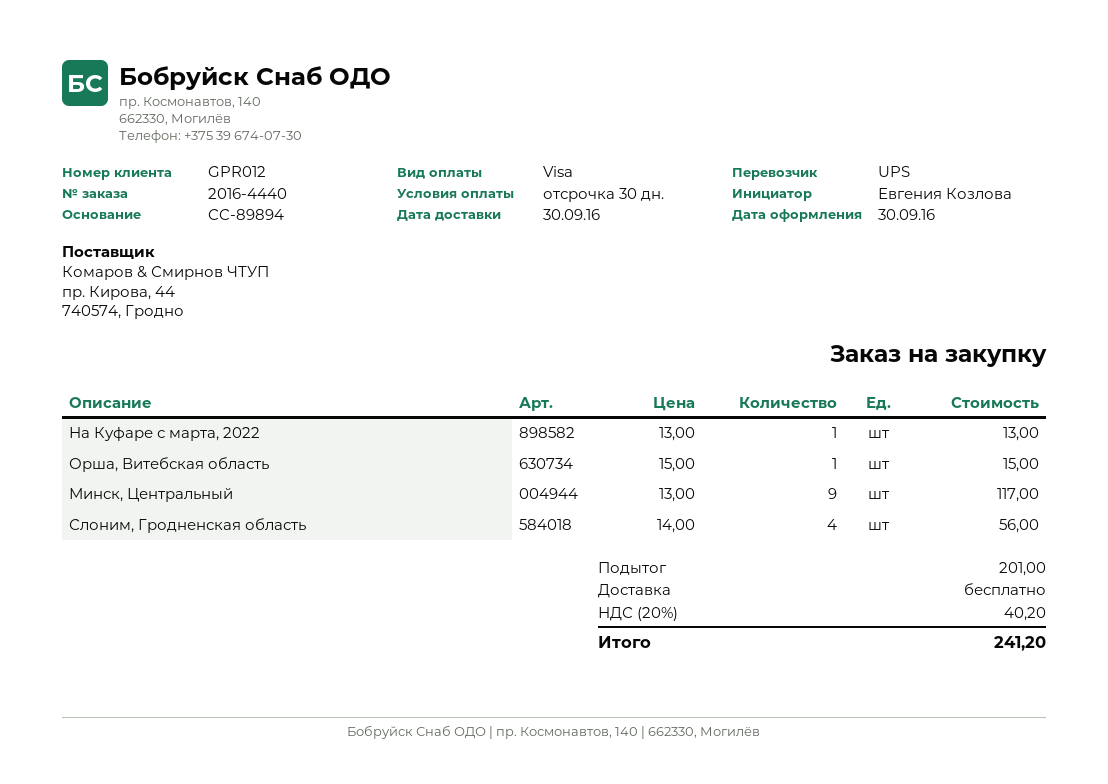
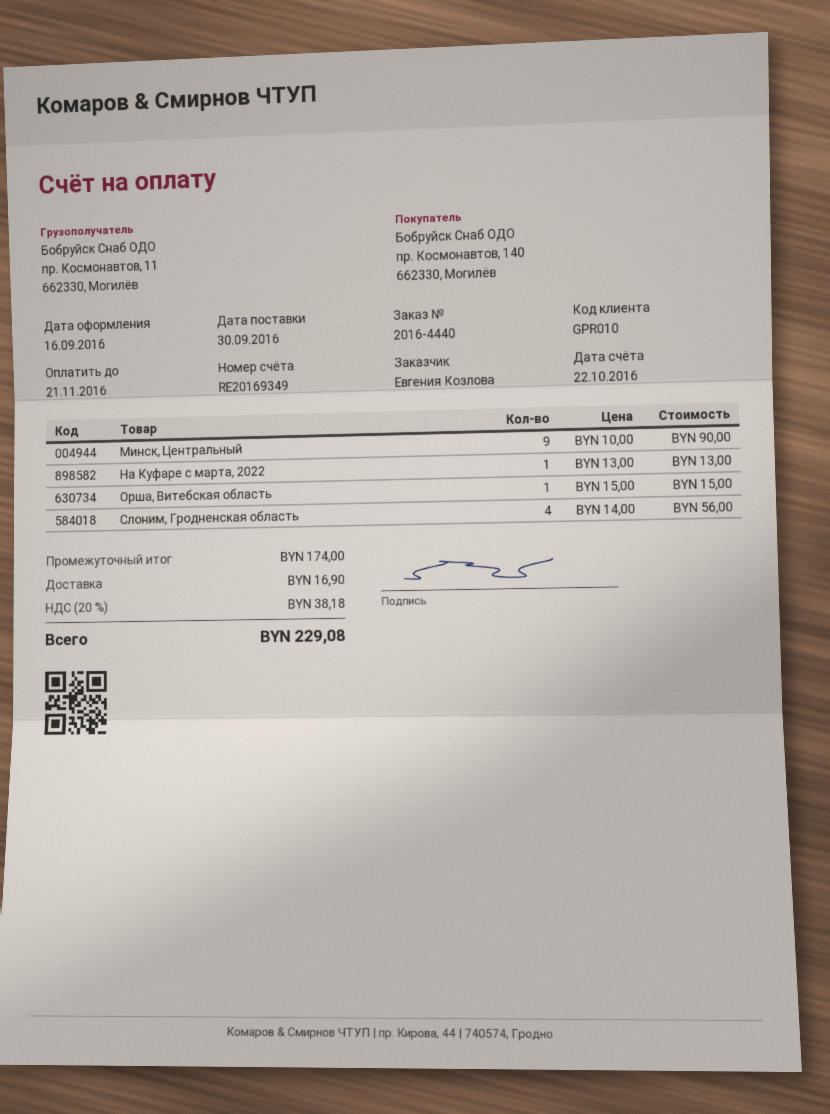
order date: 2016-09-30 -> 2016-09-16
customer number: GPR012 -> GPR010
Минск, Центральный: 9 x 13.00 = 117.00 -> 9 x 10.00 = 90.00
subtotal: 201.00 -> 174.00
shipping: 0.00 -> 16.90
tax: 20% = 40.20 -> 20% = 38.18
total: 241.20 -> 229.08

